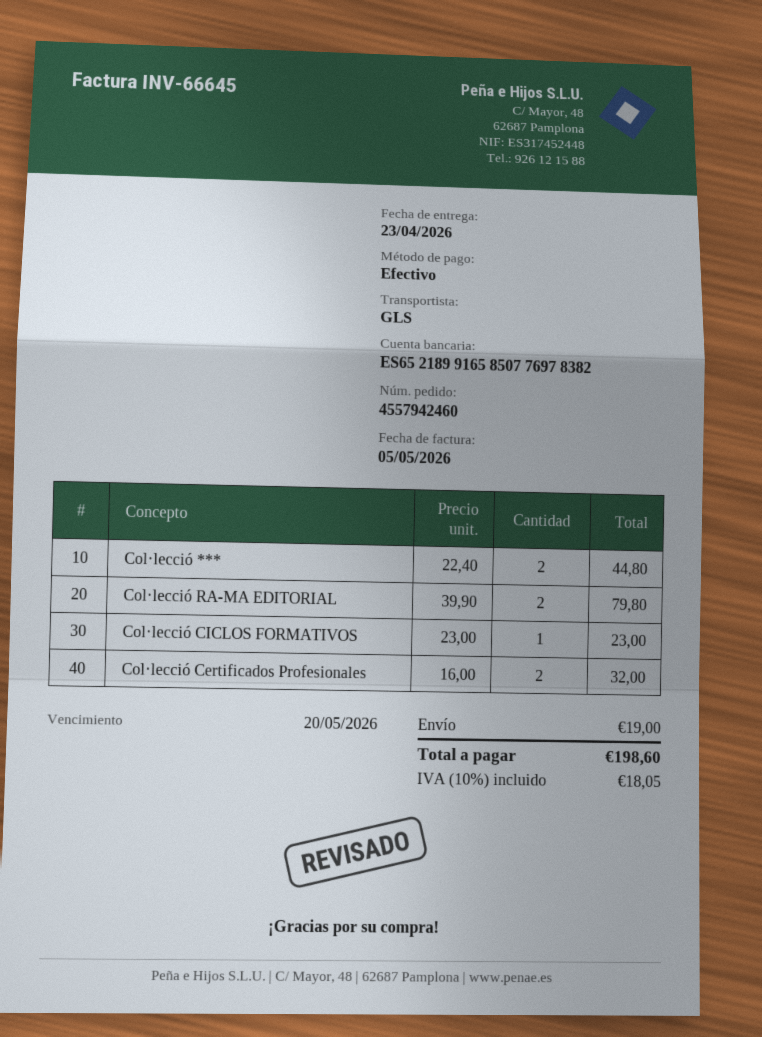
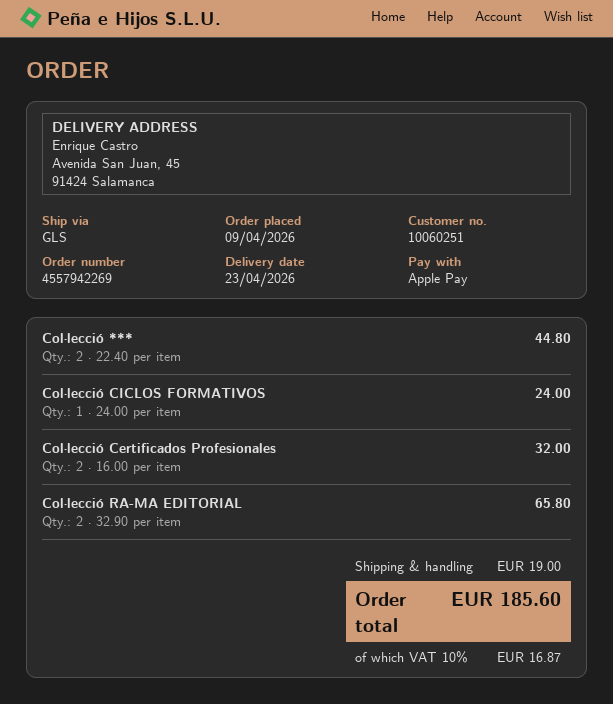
order number: 4557942460 -> 4557942269
payment method: cash -> Apple Pay
Col·lecció RA-MA EDITORIAL: 2 x 39.90 = 79.80 -> 2 x 32.90 = 65.80
Col·lecció CICLOS FORMATIVOS: 1 x 23.00 = 23.00 -> 1 x 24.00 = 24.00
tax: 10% = 18.05 -> 10% = 16.87
total: 198.60 -> 185.60

